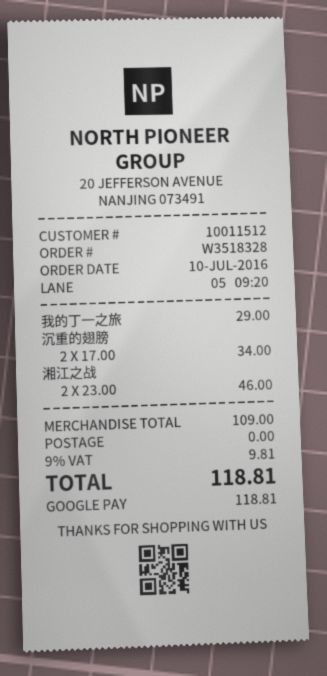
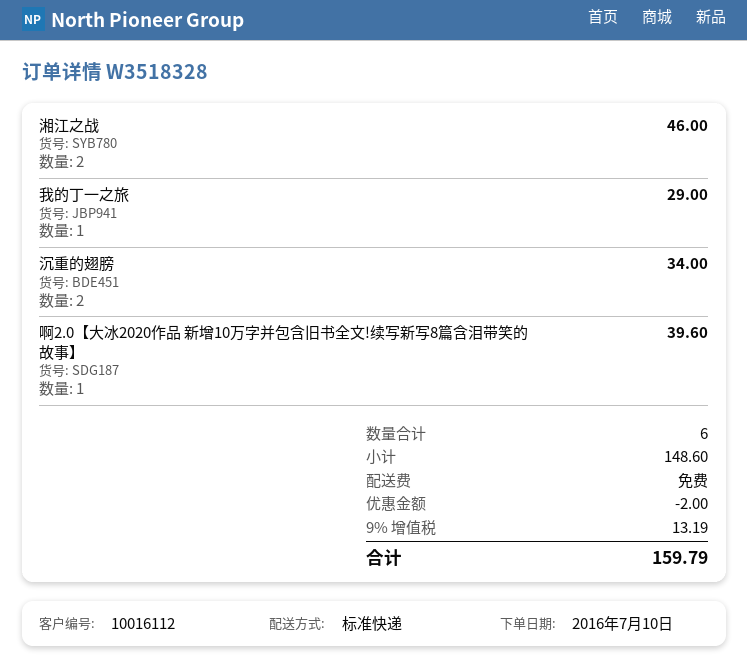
customer number: 10011512 -> 10016112
啊2.0【大冰2020作品 新增10万字并包含旧书全文!续写新写8篇含泪带笑的故事】: none -> 1 for 39.60
subtotal: 109.00 -> 148.60
discount: none -> 2.00
tax: 9% = 9.81 -> 9% = 13.19
total: 118.81 -> 159.79

